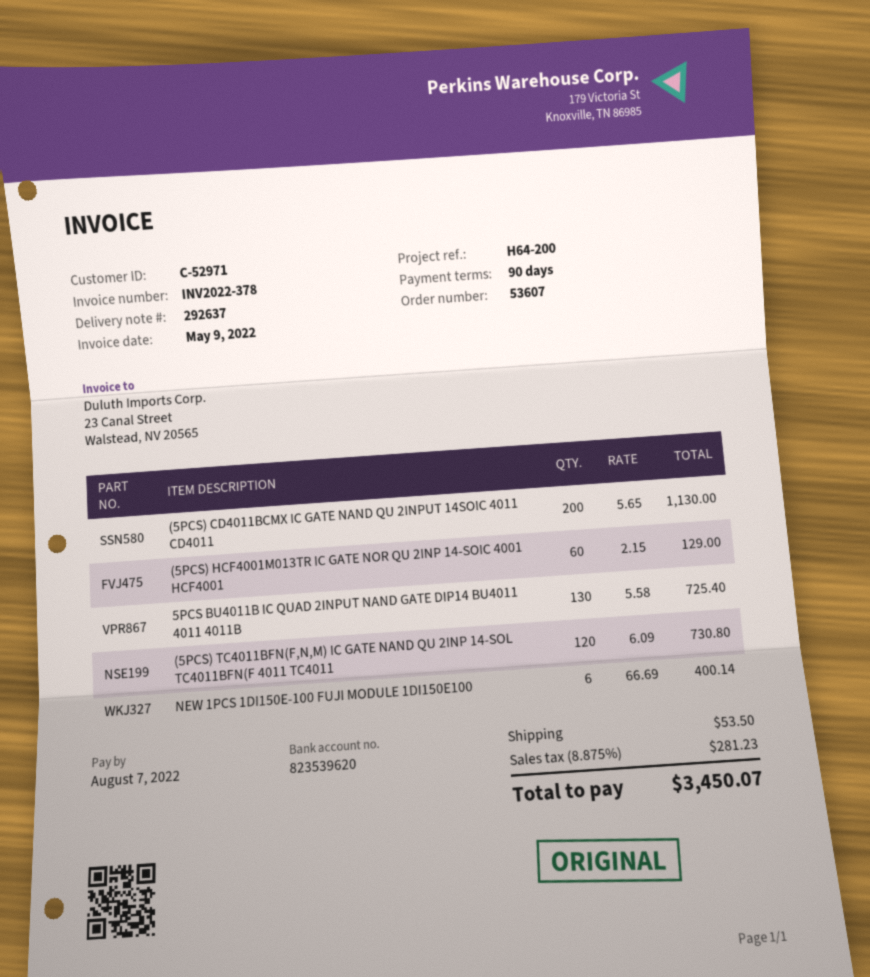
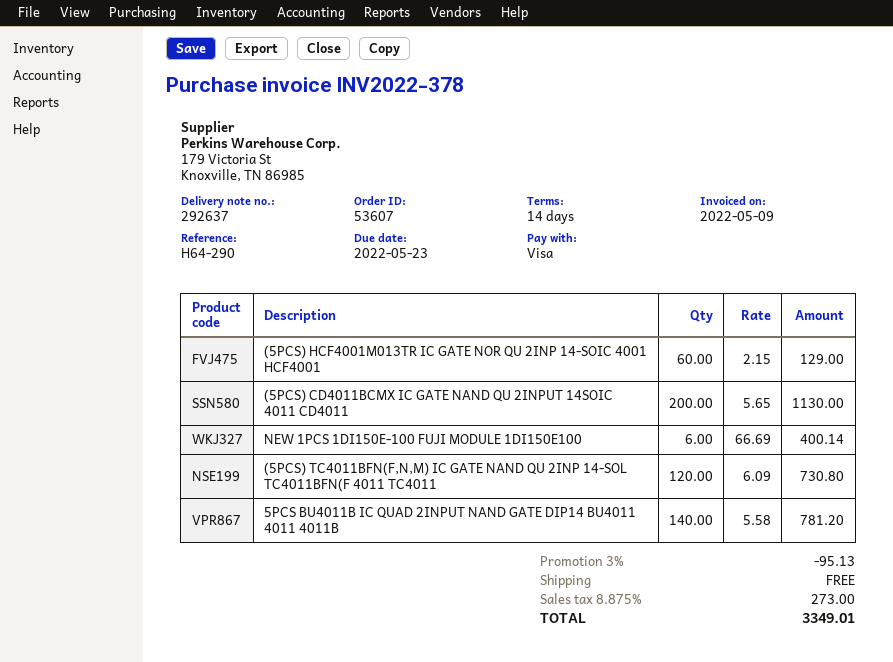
payment terms: 90 days -> 14 days
due date: 2022-08-07 -> 2022-05-23
reference: H64-200 -> H64-290
5PCS BU4011B IC QUAD 2INPUT NAND GATE DIP14 BU4011 4011 4011B: 130 x 5.58 = 725.40 -> 140 x 5.58 = 781.20
discount: none -> 3% = 95.13
shipping: 53.50 -> 0.00
tax: 8.875% = 281.23 -> 8.875% = 273.00
total: 3450.07 -> 3349.01

